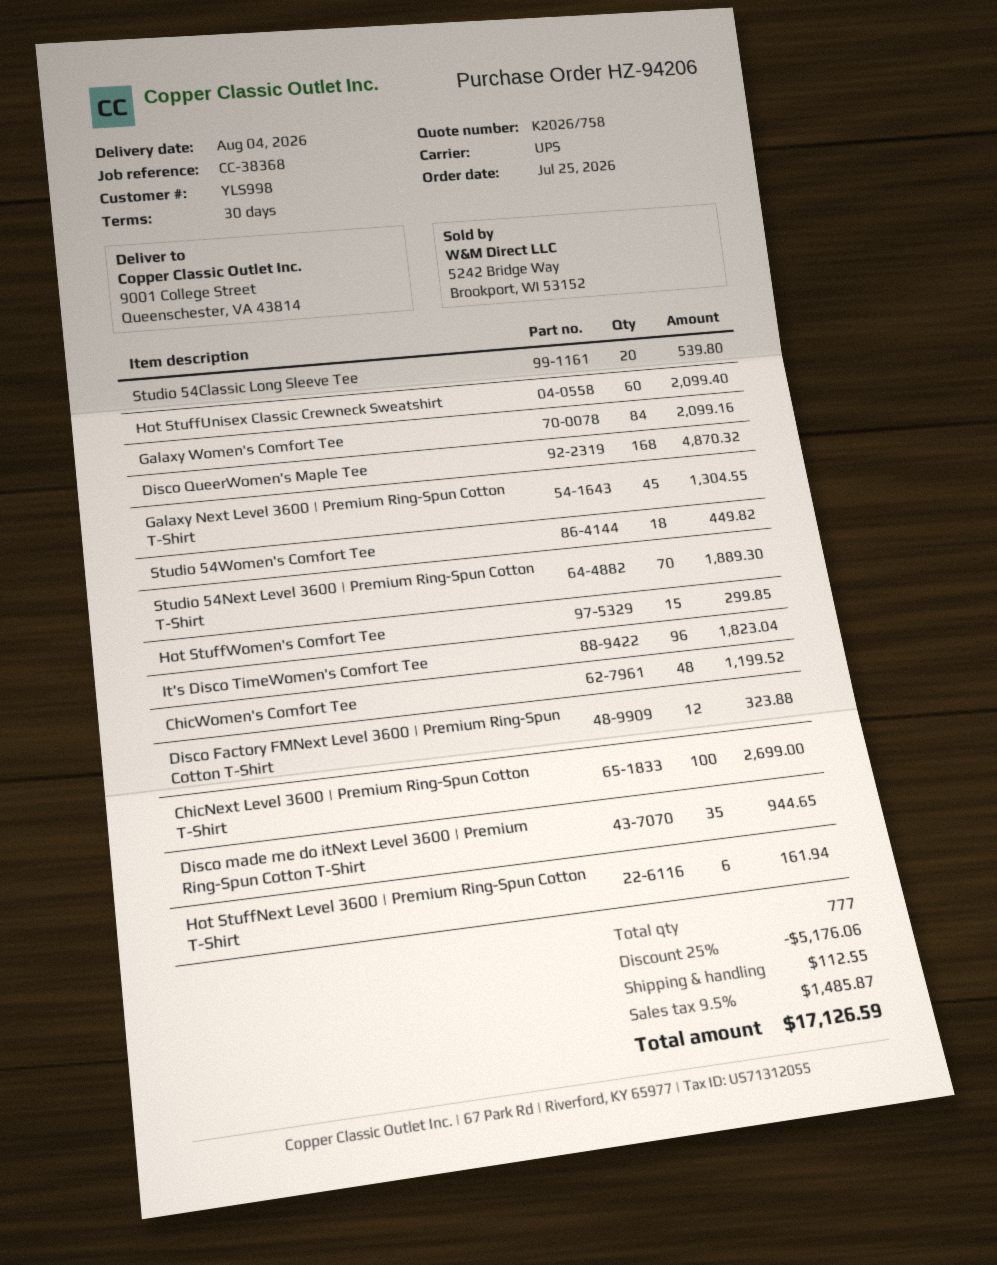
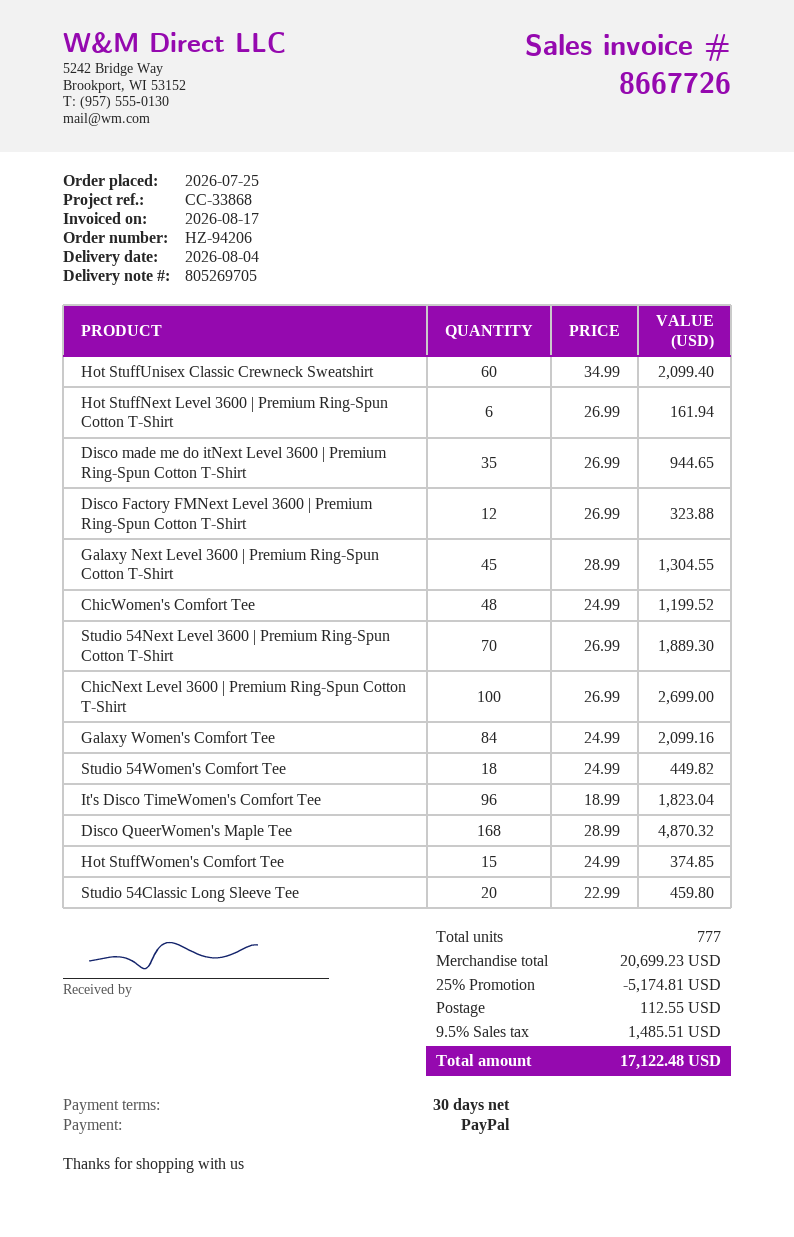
reference: CC-38368 -> CC-33868
Studio 54Classic Long Sleeve Tee: 20 for 539.80 -> 20 for 459.80
Hot StuffWomen's Comfort Tee: 15 for 299.85 -> 15 for 374.85
discount: 25% = 5176.06 -> 25% = 5174.81
tax: 9.5% = 1485.87 -> 9.5% = 1485.51
total: 17126.59 -> 17122.48

